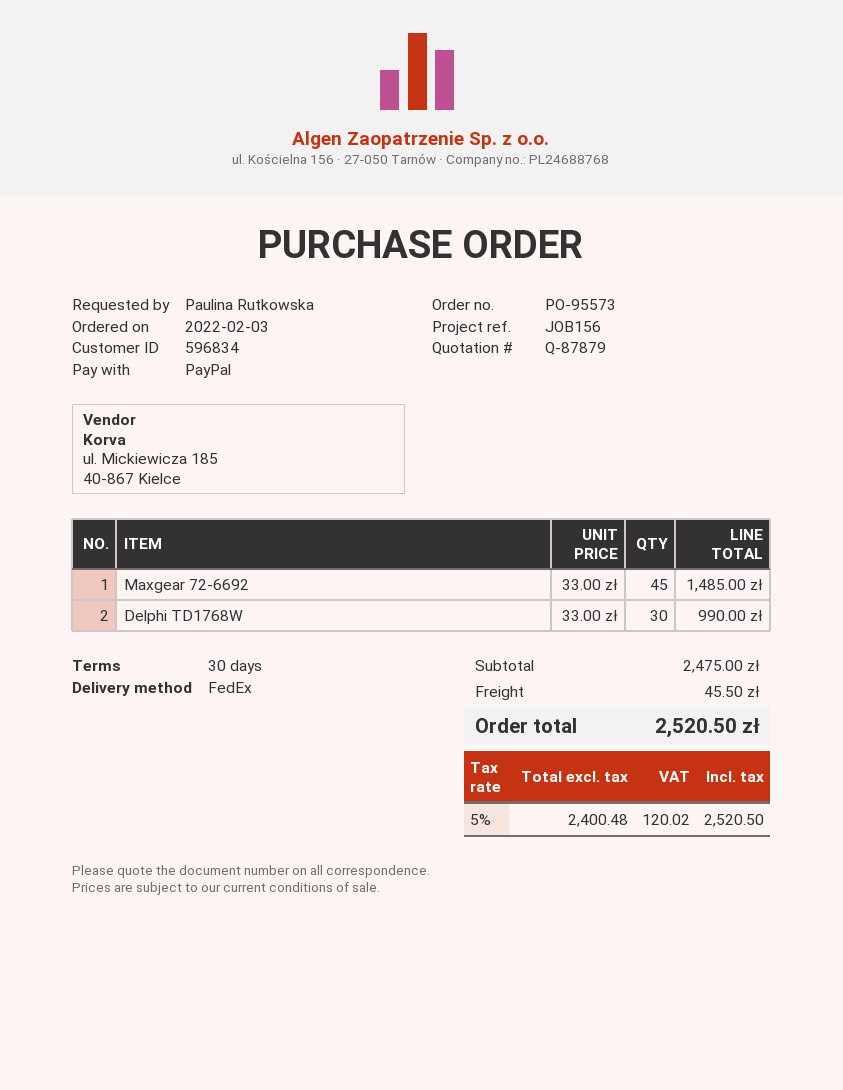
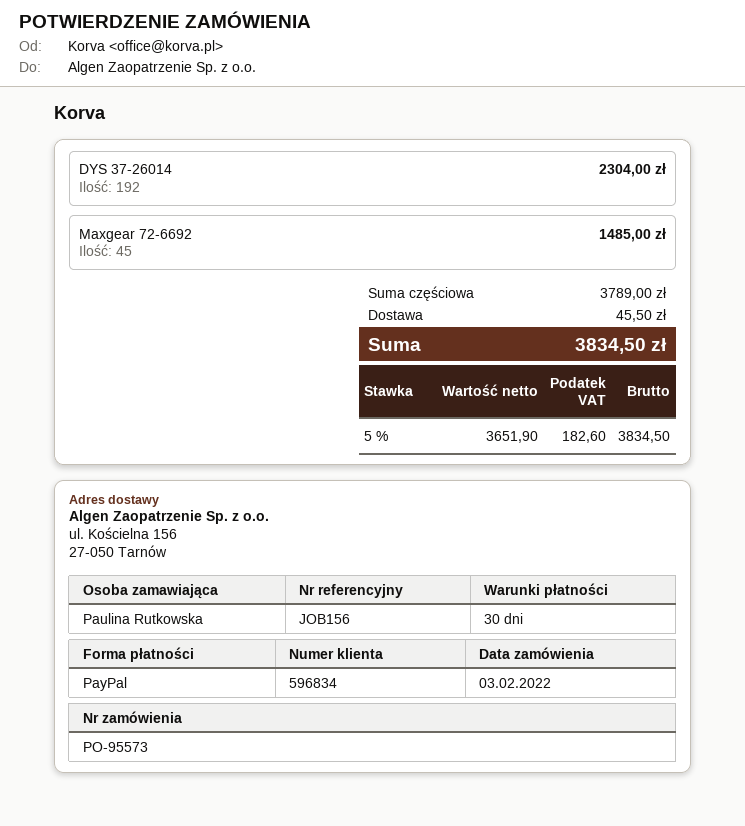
Delphi TD1768W: 30 for 990.00 -> none
DYS 37-26014: none -> 192 for 2304.00
subtotal: 2475.00 -> 3789.00
net: 2400.48 -> 3651.90
tax: 5% = 120.02 -> 5% = 182.60
total: 2520.50 -> 3834.50

